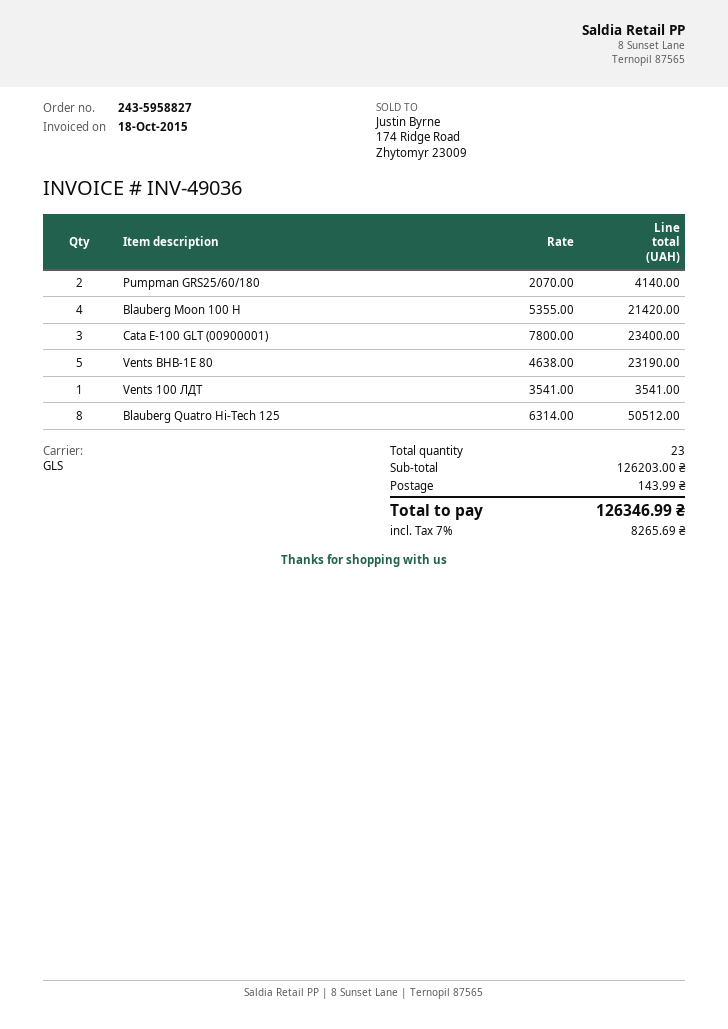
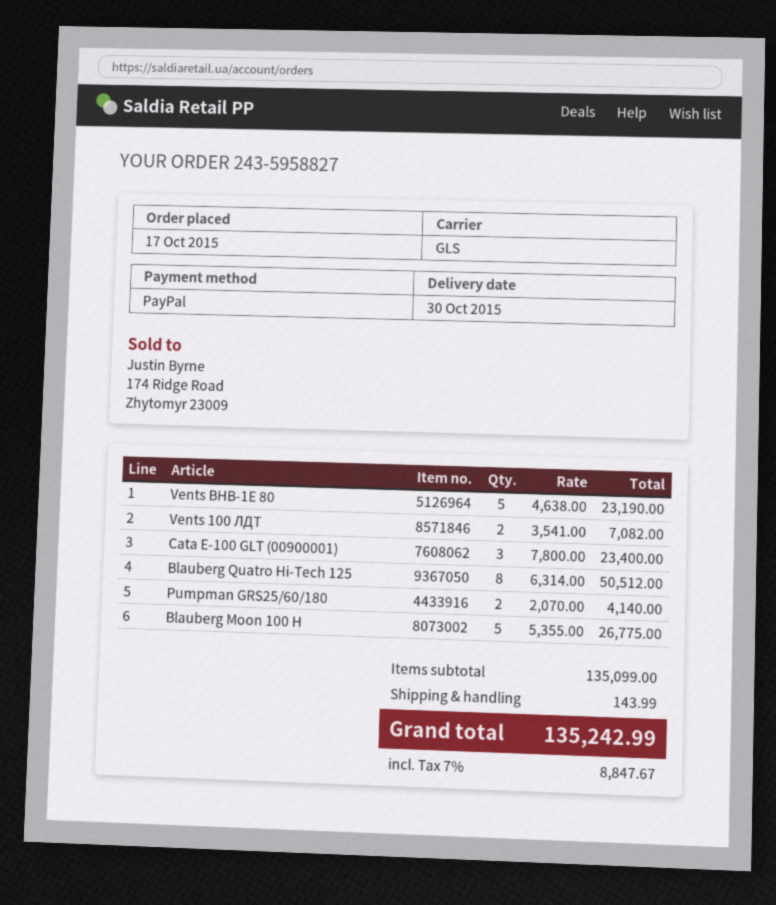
Blauberg Moon 100 H: 4 x 5355.00 = 21420.00 -> 5 x 5355.00 = 26775.00
Vents 100 ЛДТ: 1 x 3541.00 = 3541.00 -> 2 x 3541.00 = 7082.00
subtotal: 126203.00 -> 135099.00
tax: 7% = 8265.69 -> 7% = 8847.67
total: 126346.99 -> 135242.99

